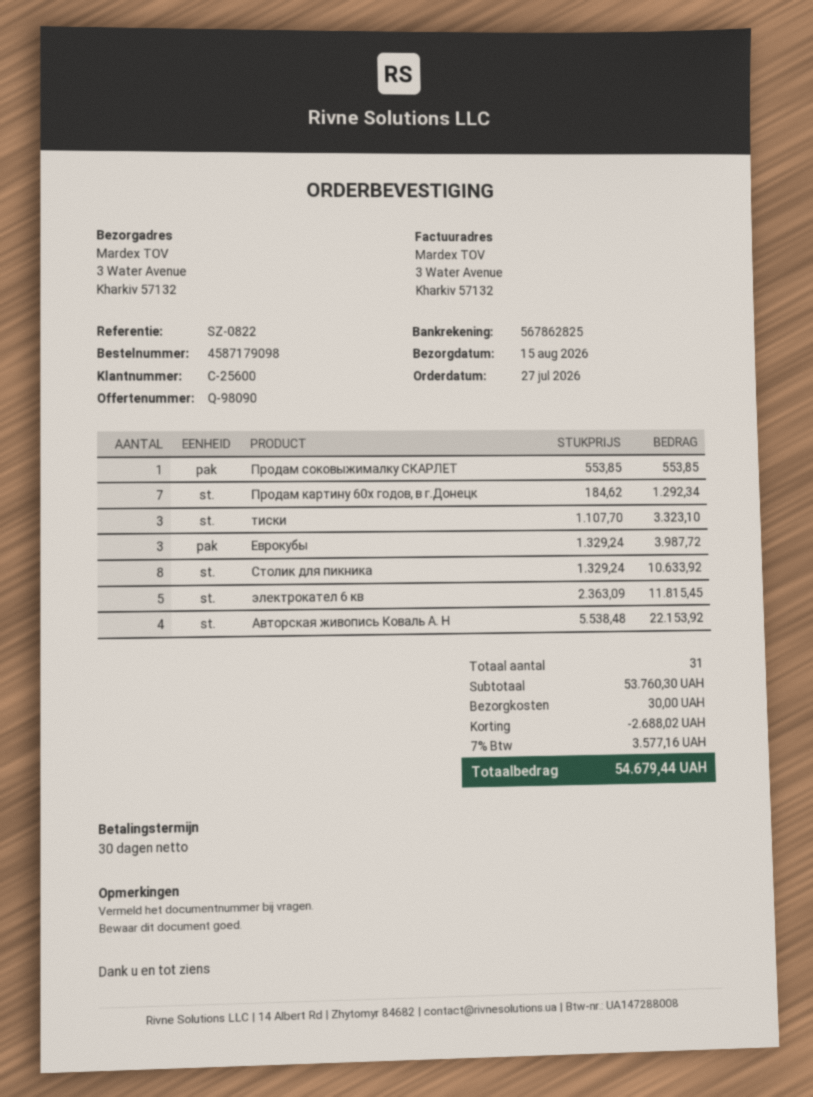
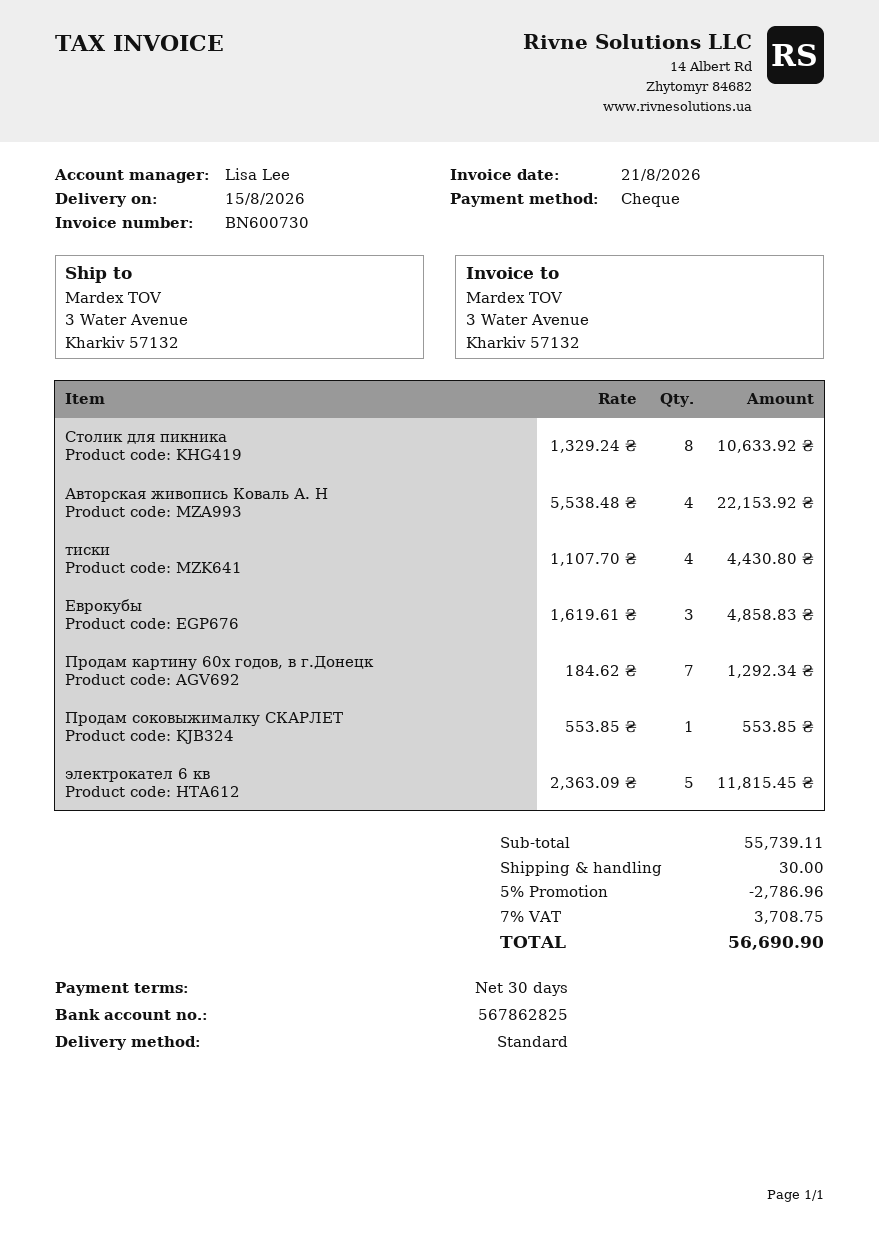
тиски: 3 x 1107.70 = 3323.10 -> 4 x 1107.70 = 4430.80
Еврокубы: 3 x 1329.24 = 3987.72 -> 3 x 1619.61 = 4858.83
subtotal: 53760.30 -> 55739.11
discount: 2688.02 -> 2786.96
tax: 7% = 3577.16 -> 7% = 3708.75
total: 54679.44 -> 56690.90

